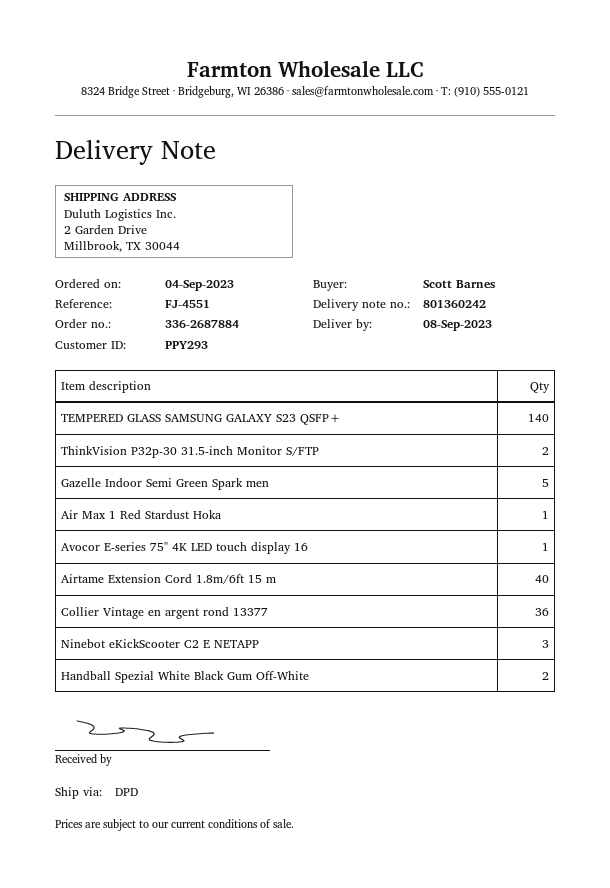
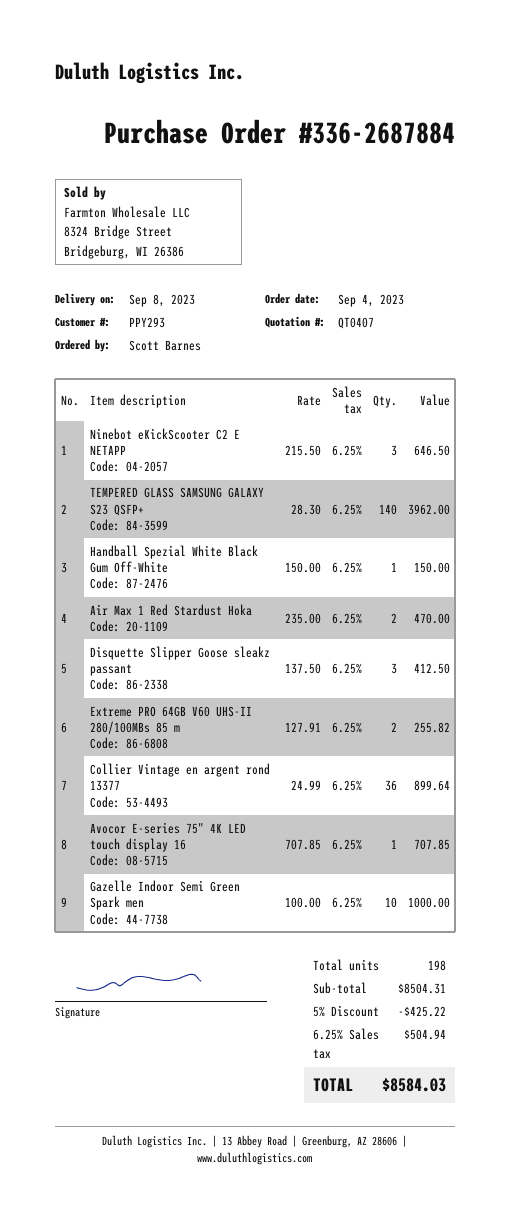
ThinkVision P32p-30 31.5-inch Monitor S/FTP: 2 -> none
Gazelle Indoor Semi Green Spark men: 5 -> 10
Air Max 1 Red Stardust Hoka: 1 -> 2
Airtame Extension Cord 1.8m/6ft 15 m: 40 -> none
Handball Spezial White Black Gum Off-White: 2 -> 1
Disquette Slipper Goose sleakz passant: none -> 3
Extreme PRO 64GB V60 UHS-II 280/100MBs 85 m: none -> 2

